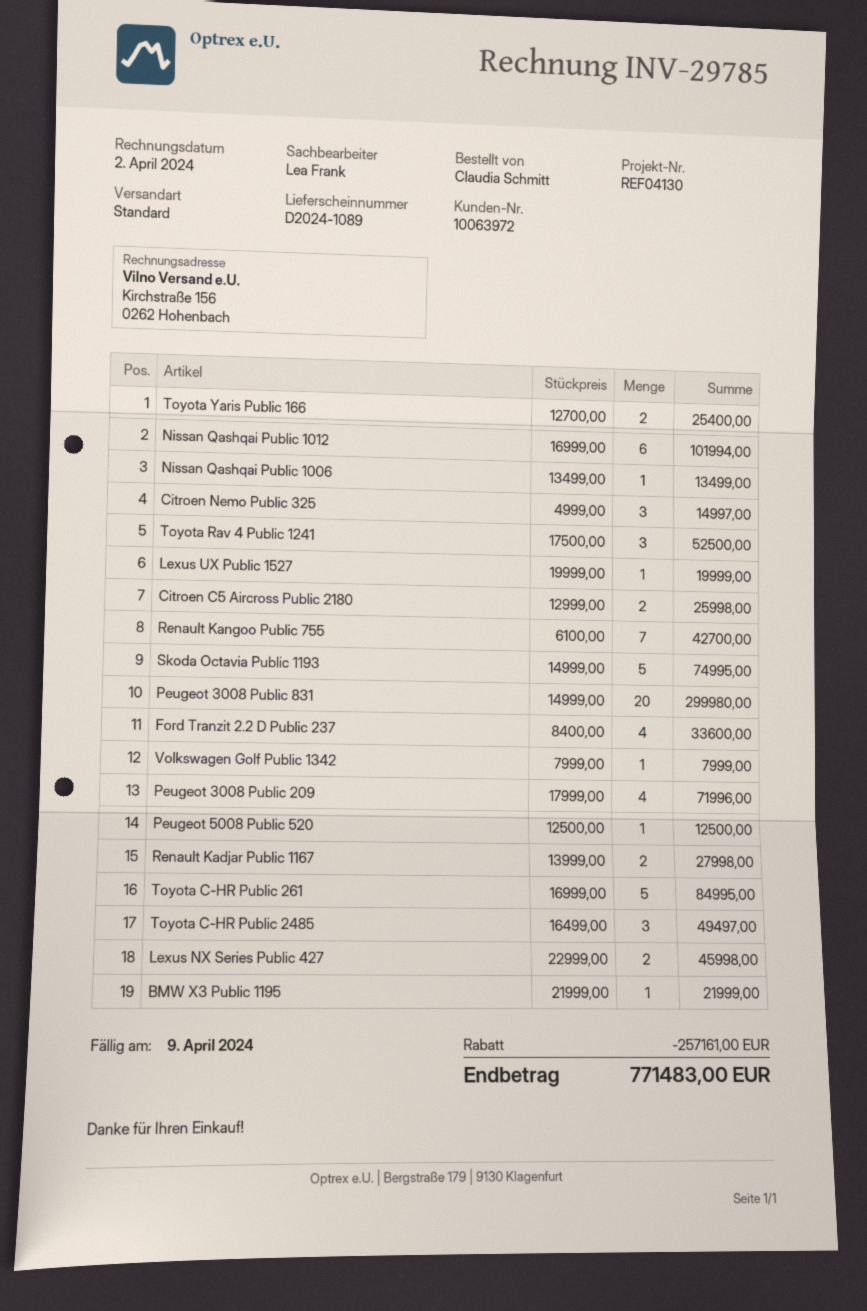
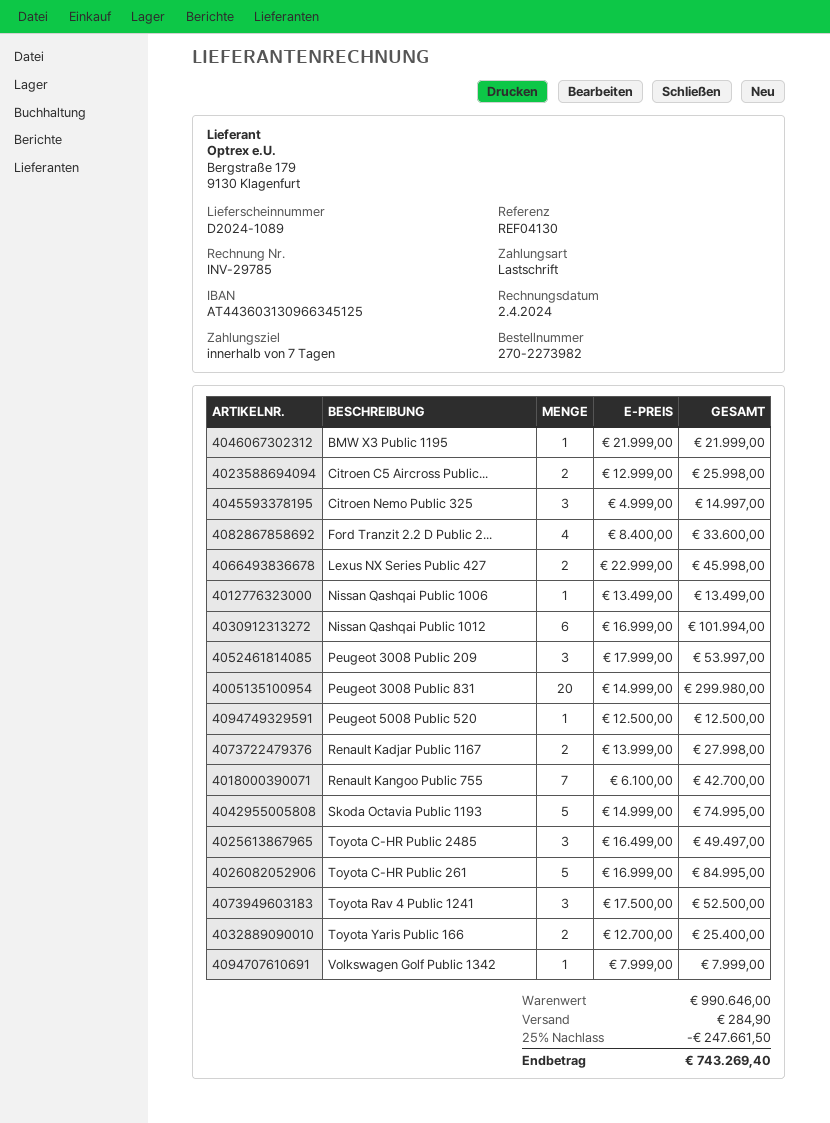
Lexus UX Public 1527: 1 x 19999.00 = 19999.00 -> none
Peugeot 3008 Public 209: 4 x 17999.00 = 71996.00 -> 3 x 17999.00 = 53997.00
discount: 257161.00 -> 247661.50
shipping: none -> 284.90
total: 771483.00 -> 743269.40

